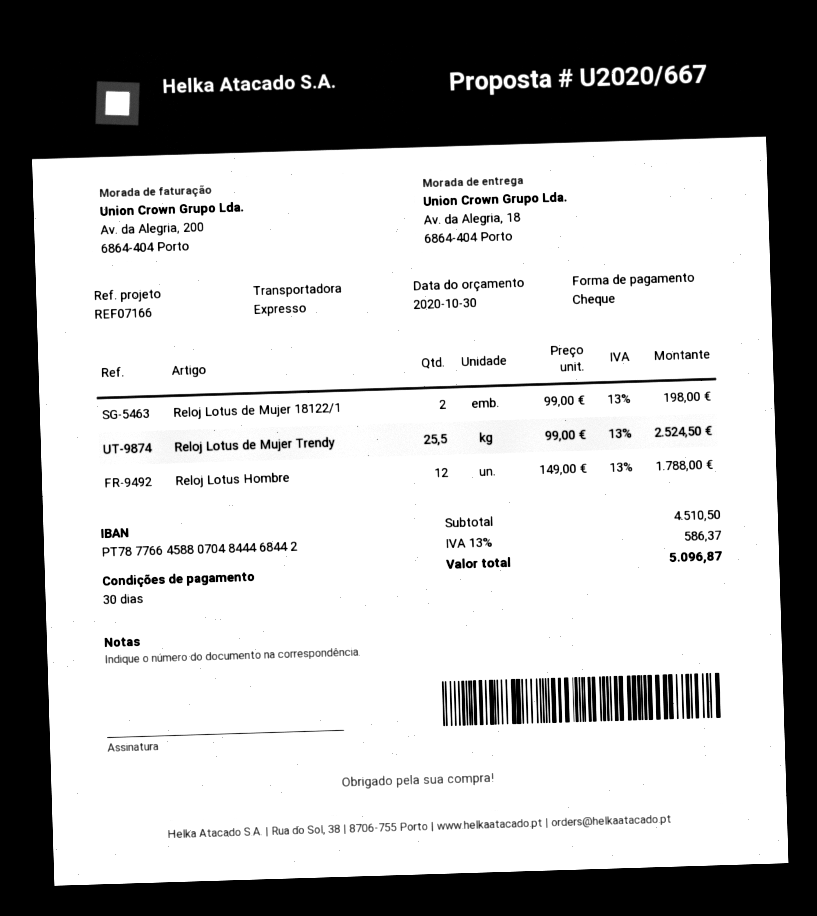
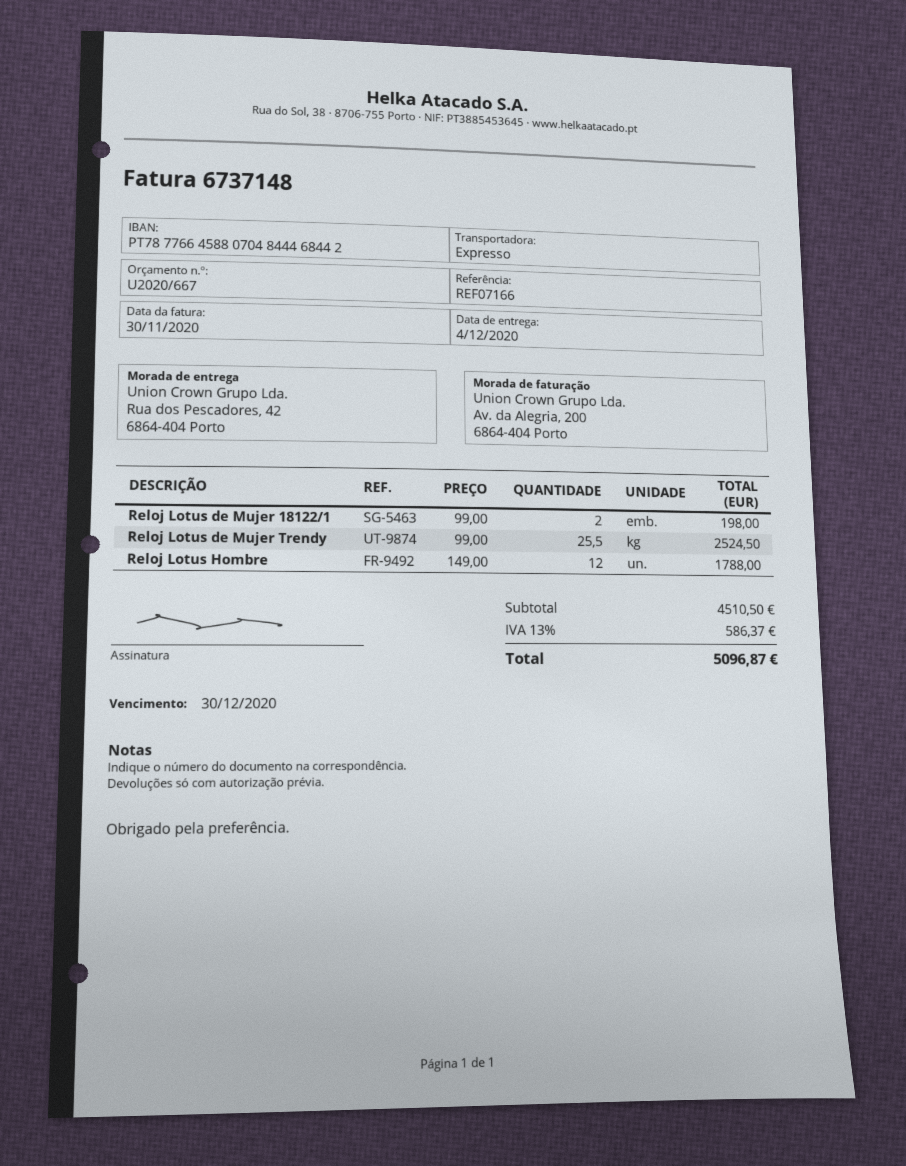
ship to: Av. da Alegria, 18, 6864-404 Porto -> Rua dos Pescadores, 42, 6864-404 Porto

